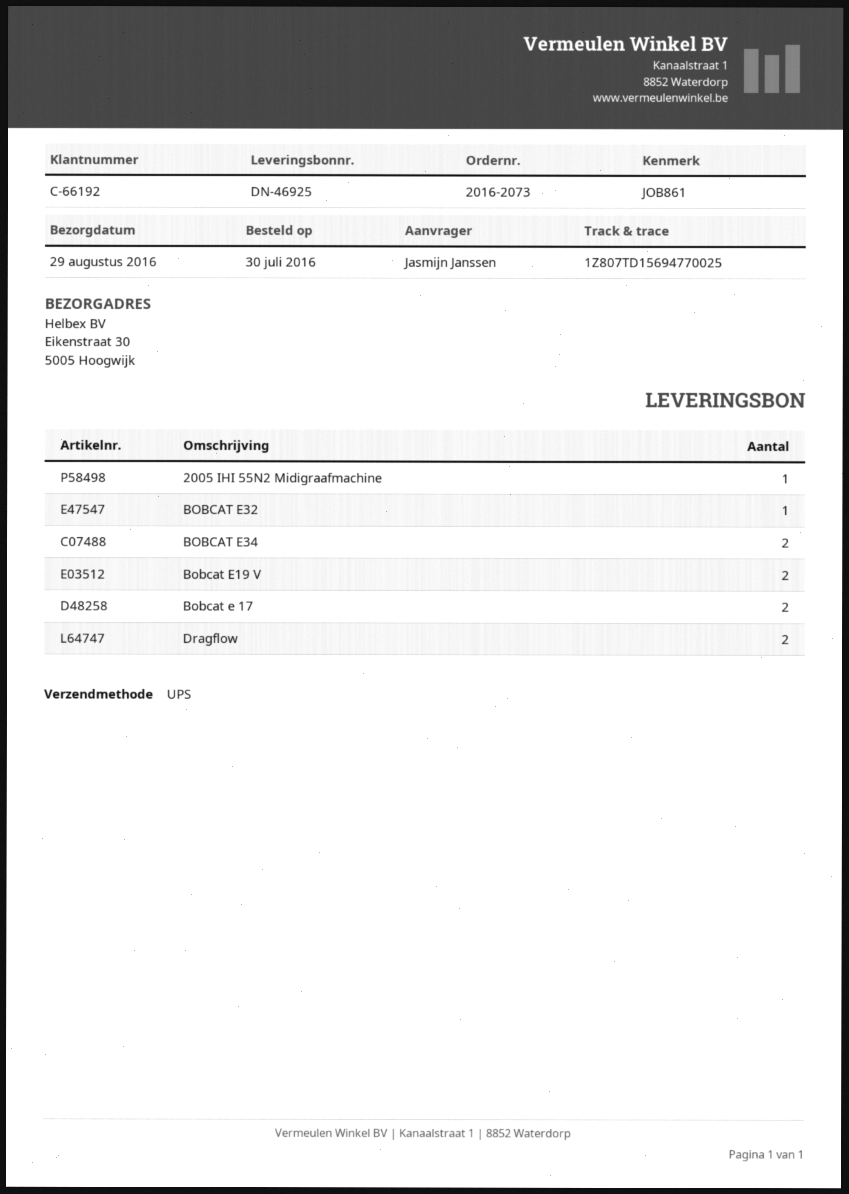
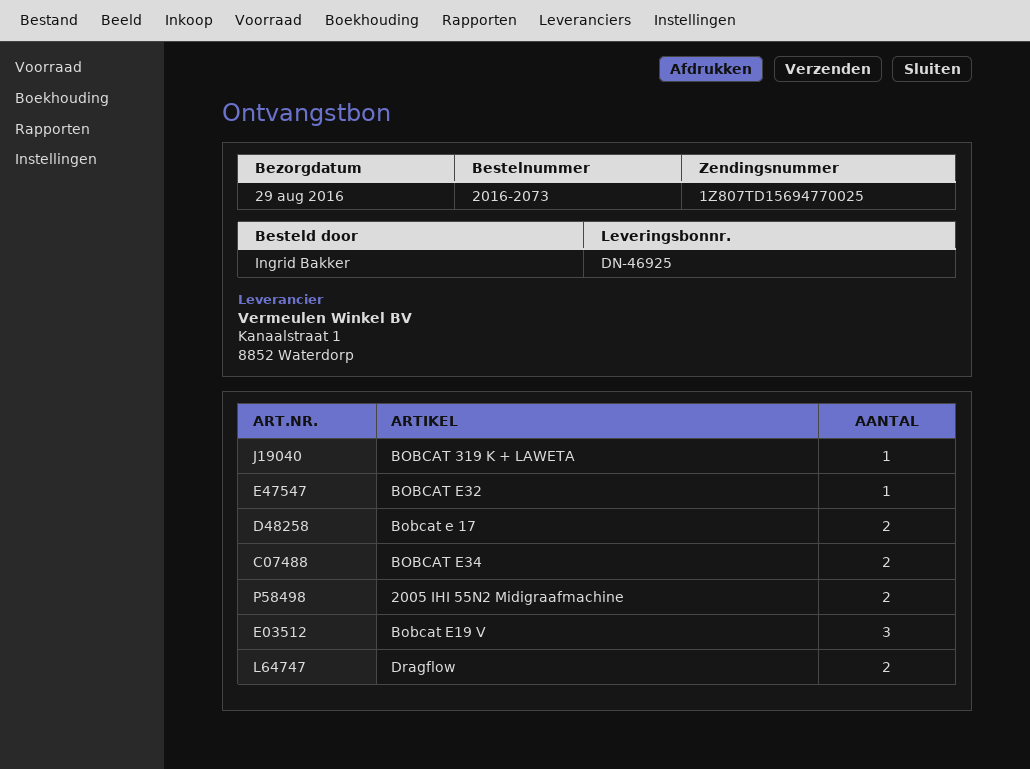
ordered by: Jasmijn Janssen -> Ingrid Bakker
2005 IHI 55N2 Midigraafmachine: 1 -> 2
Bobcat E19 V: 2 -> 3
BOBCAT 319 K + LAWETA: none -> 1

